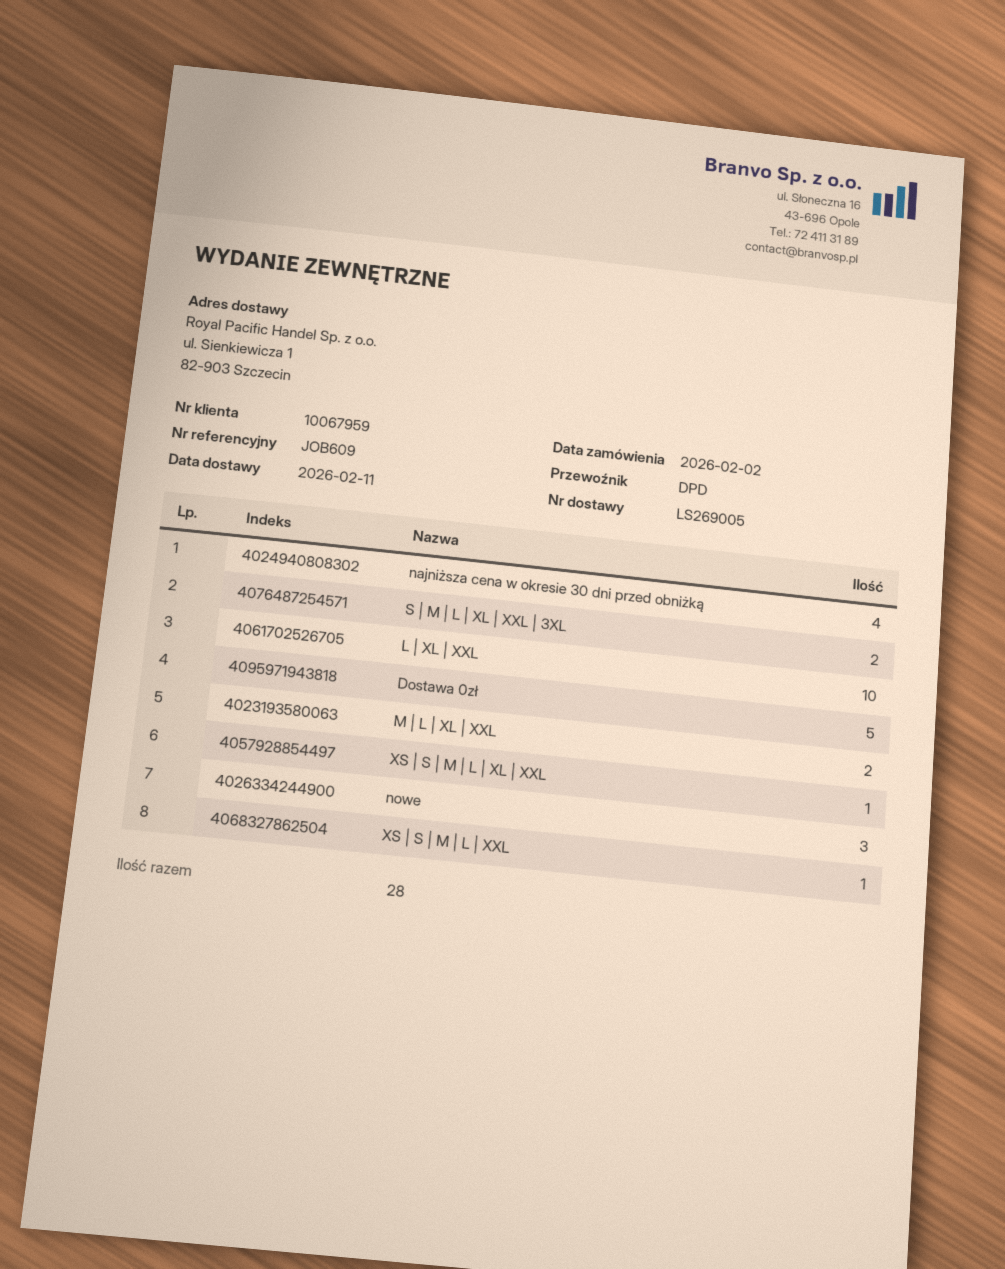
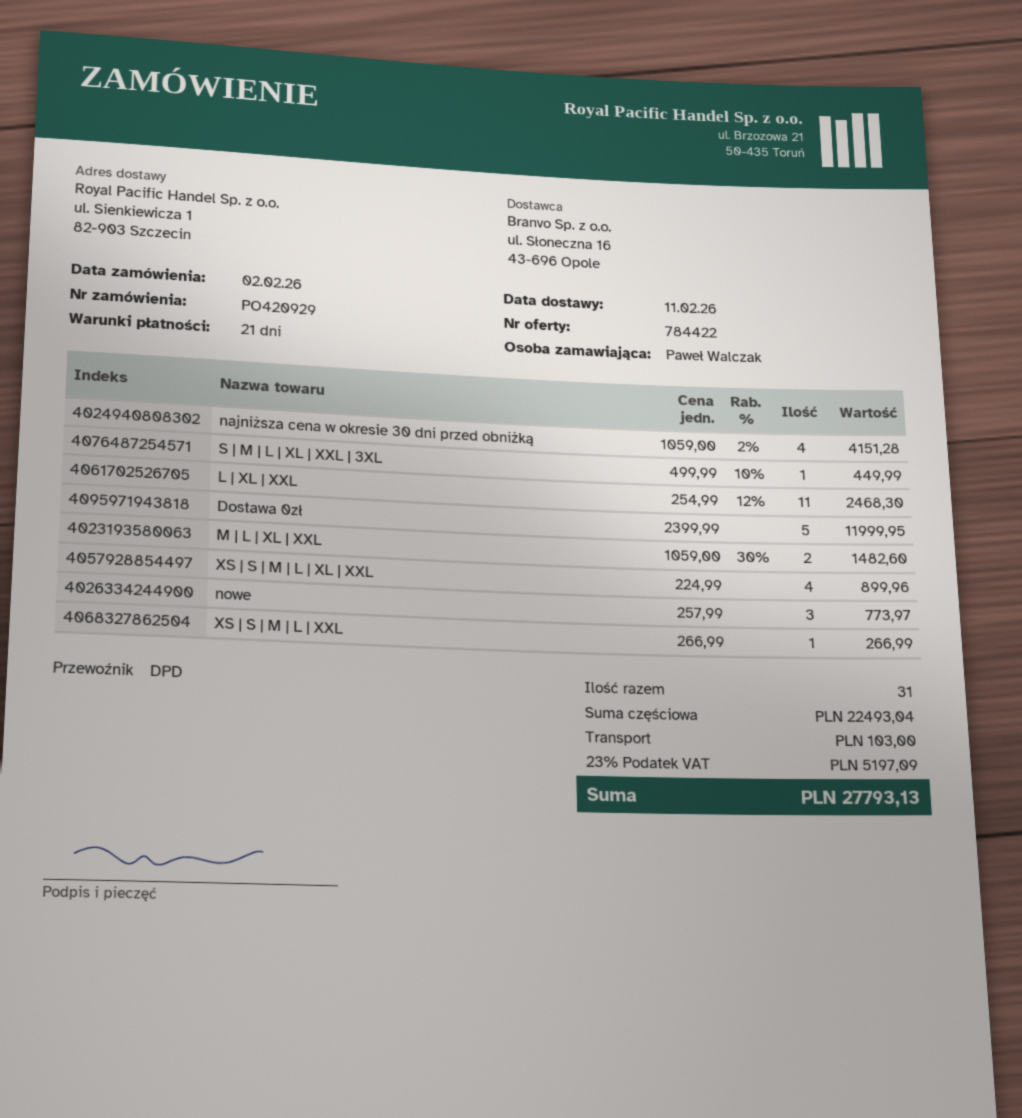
S | M | L | XL | XXL | 3XL: 2 -> 1
L | XL | XXL: 10 -> 11
XS | S | M | L | XL | XXL: 1 -> 4
total quantity: 28 -> 31

